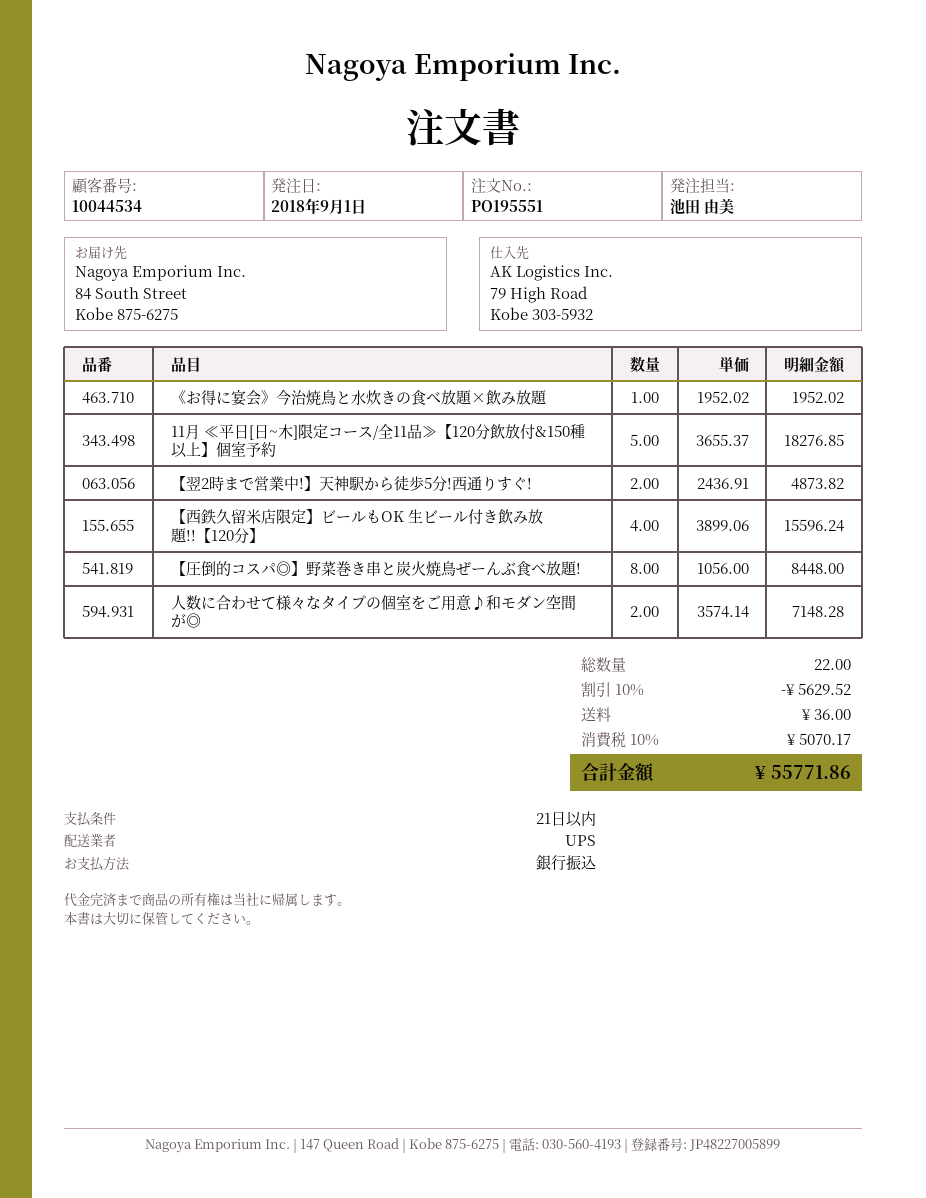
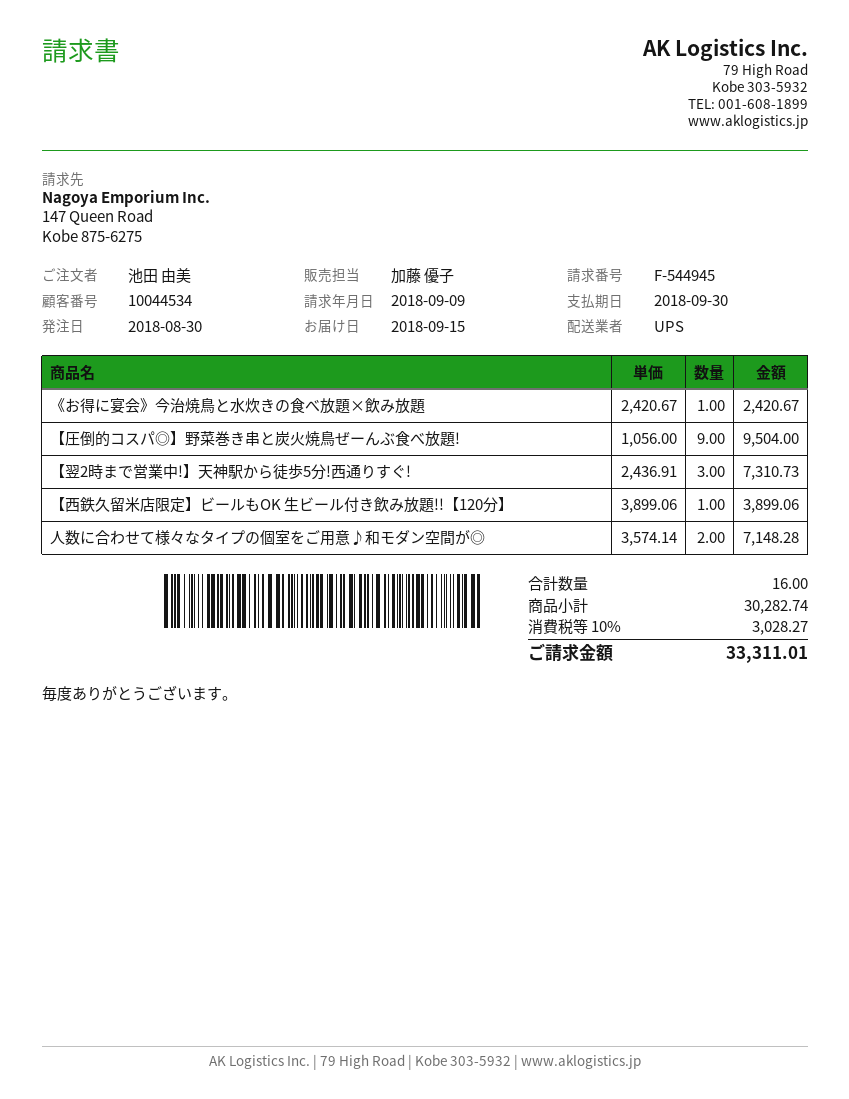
order date: 2018-09-01 -> 2018-08-30
《お得に宴会》今治焼鳥と水炊きの食べ放題×飲み放題: 1 x 1952.02 = 1952.02 -> 1 x 2420.67 = 2420.67
11月 ≪平日[日~木]限定コース/全11品≫【120分飲放付&150種以上】個室予約: 5 x 3655.37 = 18276.85 -> none
【翌2時まで営業中!】天神駅から徒歩5分!西通りすぐ!: 2 x 2436.91 = 4873.82 -> 3 x 2436.91 = 7310.73
【西鉄久留米店限定】ビールもOK 生ビール付き飲み放題!!【120分】: 4 x 3899.06 = 15596.24 -> 1 x 3899.06 = 3899.06
【圧倒的コスパ◎】野菜巻き串と炭火焼鳥ぜーんぶ食べ放題!: 8 x 1056.00 = 8448.00 -> 9 x 1056.00 = 9504.00
total quantity: 22 -> 16
discount: 10% = 5629.52 -> none
shipping: 36.00 -> none
tax: 10% = 5070.17 -> 10% = 3028.27
total: 55771.86 -> 33311.01

